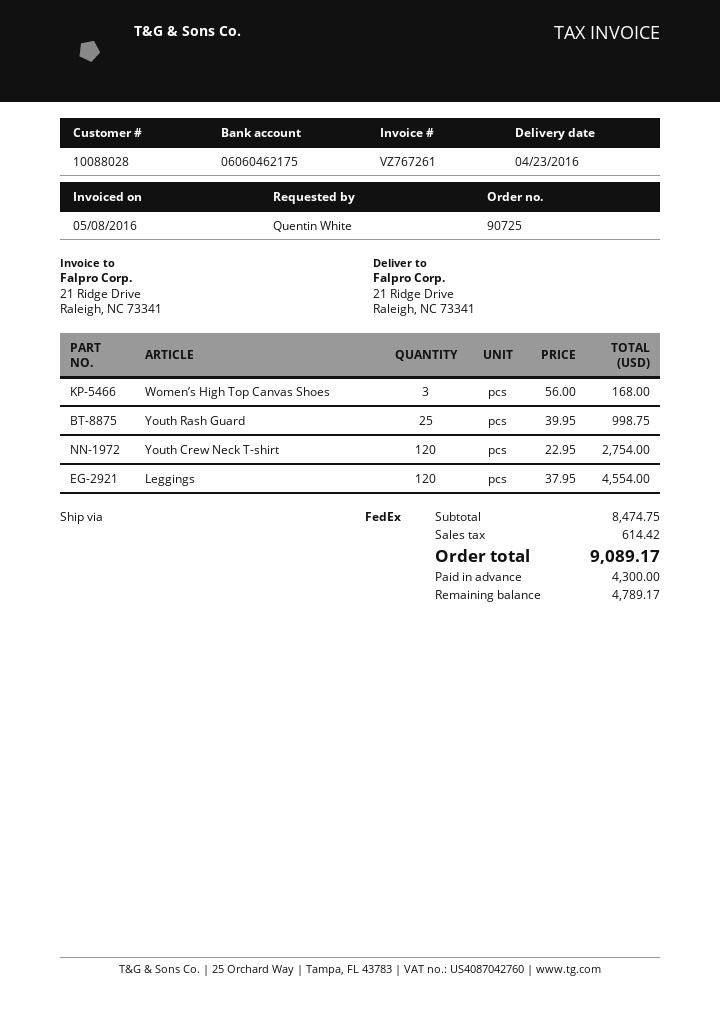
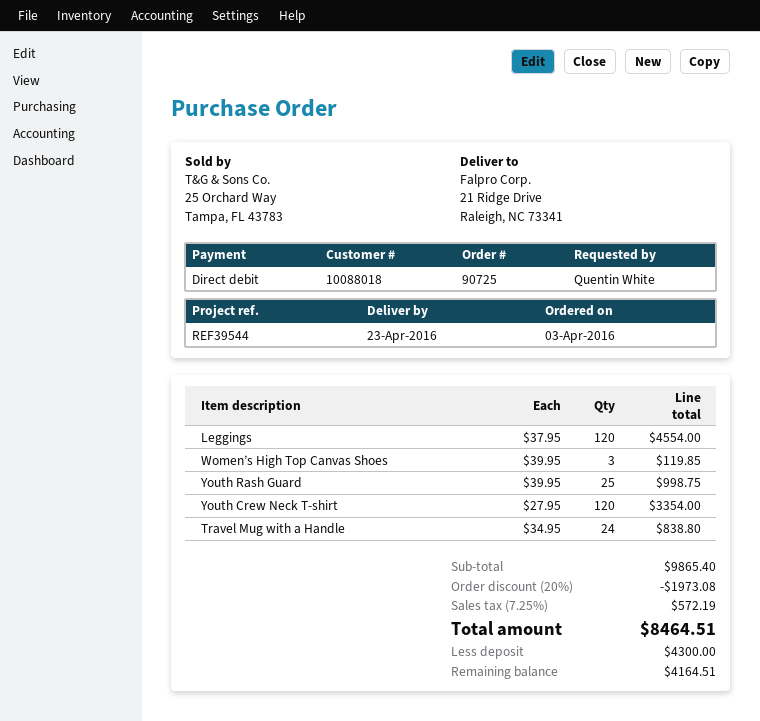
customer number: 10088028 -> 10088018
Women’s High Top Canvas Shoes: 3 x 56.00 = 168.00 -> 3 x 39.95 = 119.85
Youth Crew Neck T-shirt: 120 x 22.95 = 2754.00 -> 120 x 27.95 = 3354.00
Travel Mug with a Handle: none -> 24 x 34.95 = 838.80
subtotal: 8474.75 -> 9865.40
discount: none -> 20% = 1973.08
tax: 614.42 -> 572.19
total: 9089.17 -> 8464.51
balance: 4789.17 -> 4164.51

